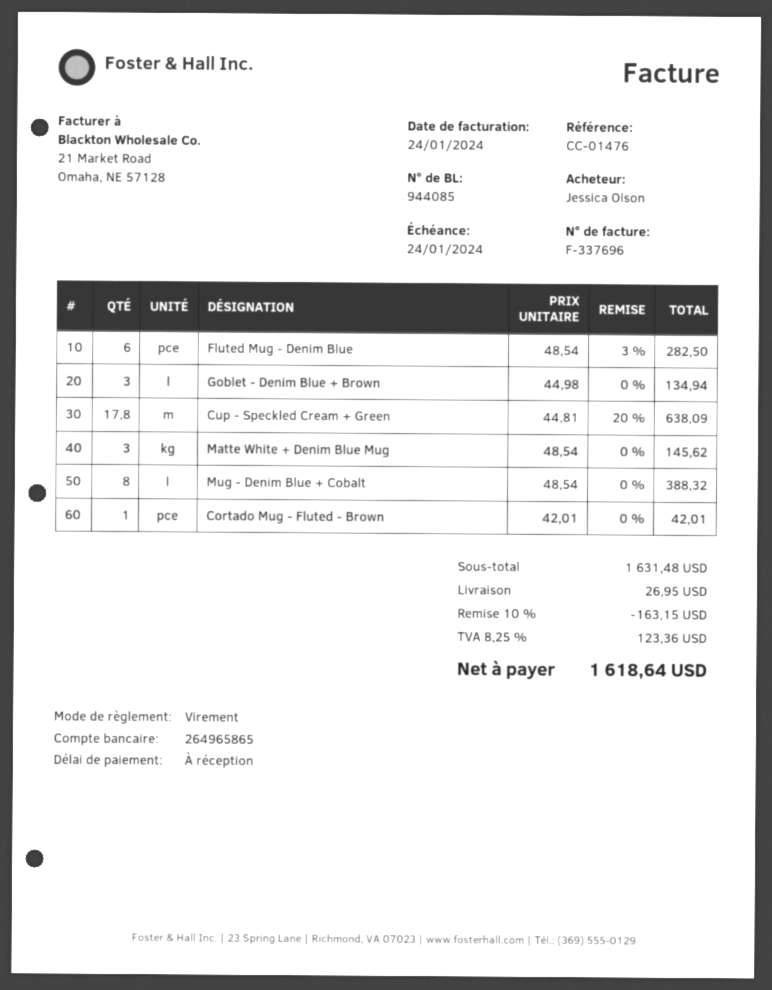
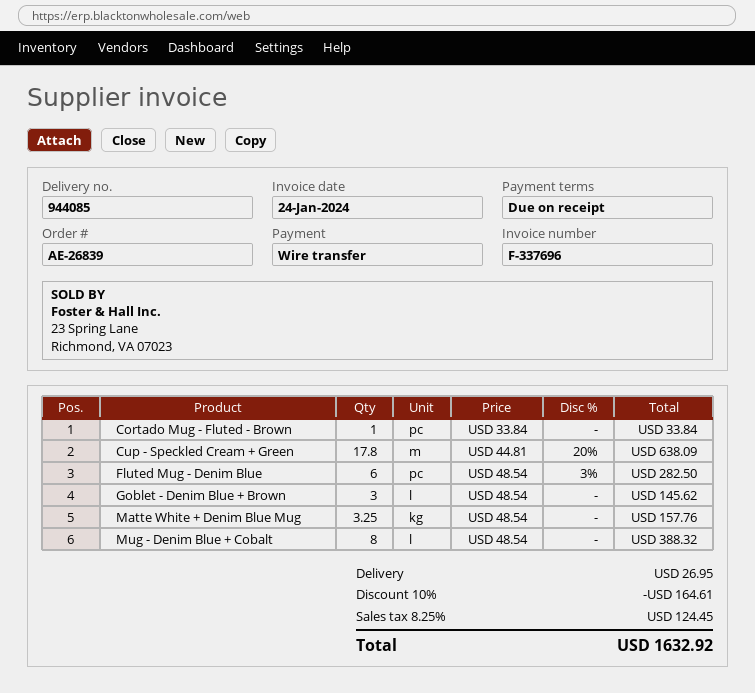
Goblet - Denim Blue + Brown: 3 x 44.98 = 134.94 -> 3 x 48.54 = 145.62
Matte White + Denim Blue Mug: 3 x 48.54 = 145.62 -> 3.25 x 48.54 = 157.76
Cortado Mug - Fluted - Brown: 1 x 42.01 = 42.01 -> 1 x 33.84 = 33.84
discount: 10% = 163.15 -> 10% = 164.61
tax: 8.25% = 123.36 -> 8.25% = 124.45
total: 1618.64 -> 1632.92

